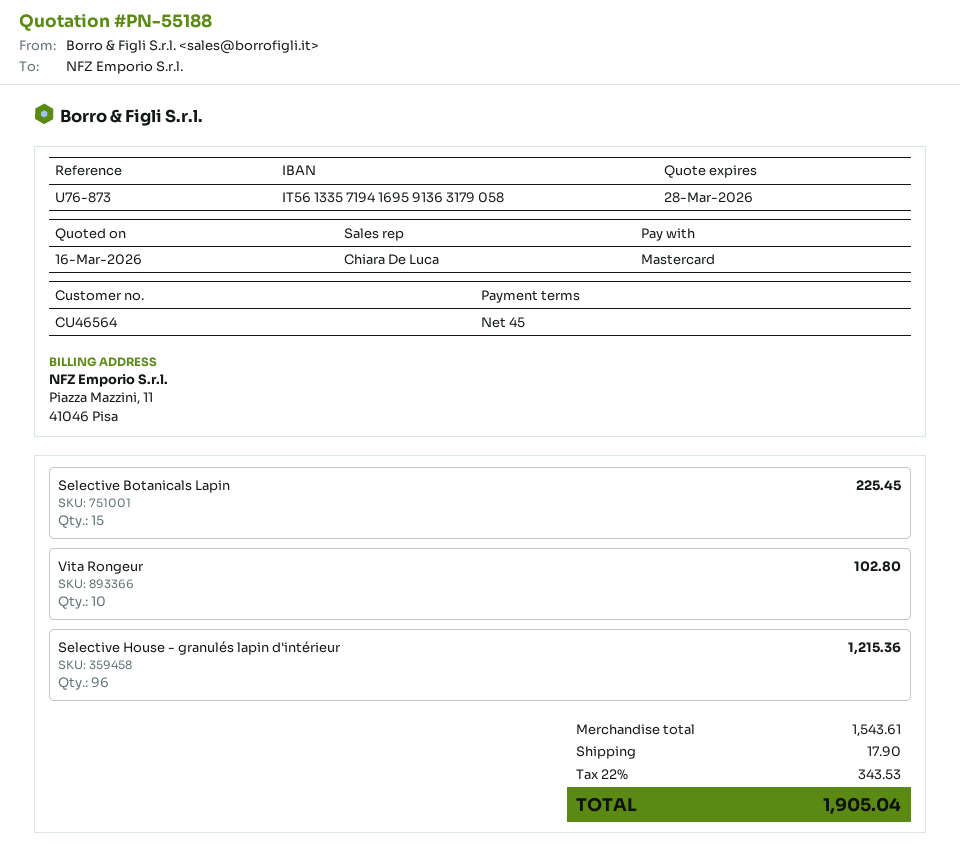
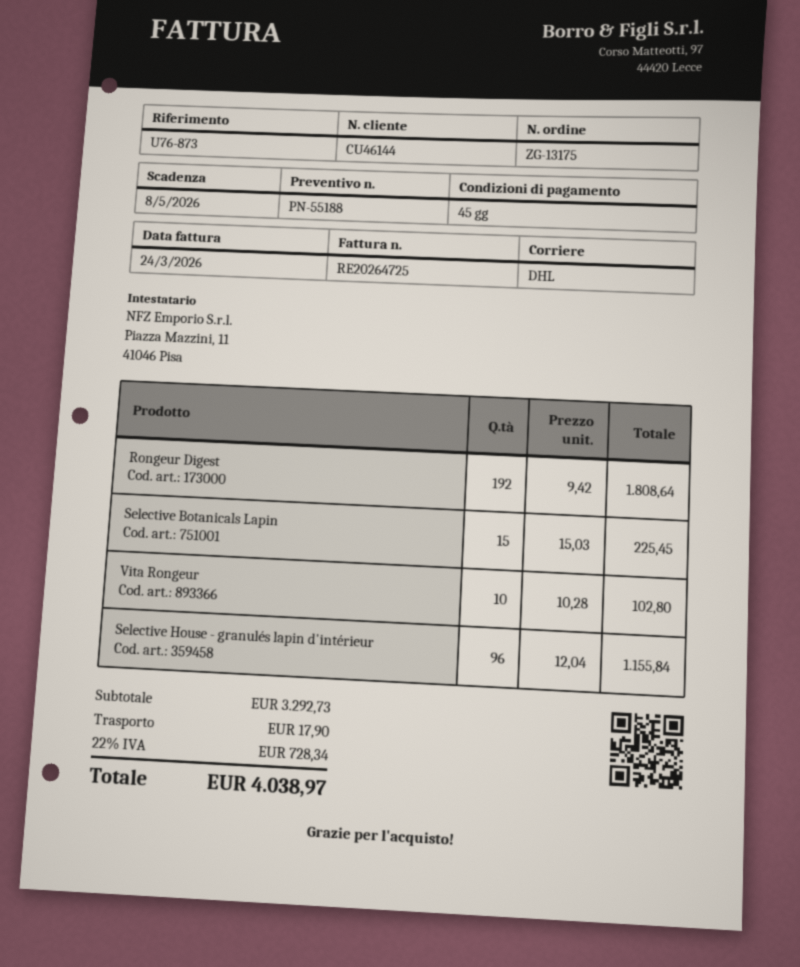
customer number: CU46564 -> CU46144
Selective House - granulés lapin d'intérieur: 96 for 1215.36 -> 96 for 1155.84
Rongeur Digest: none -> 192 for 1808.64
subtotal: 1543.61 -> 3292.73
tax: 22% = 343.53 -> 22% = 728.34
total: 1905.04 -> 4038.97

